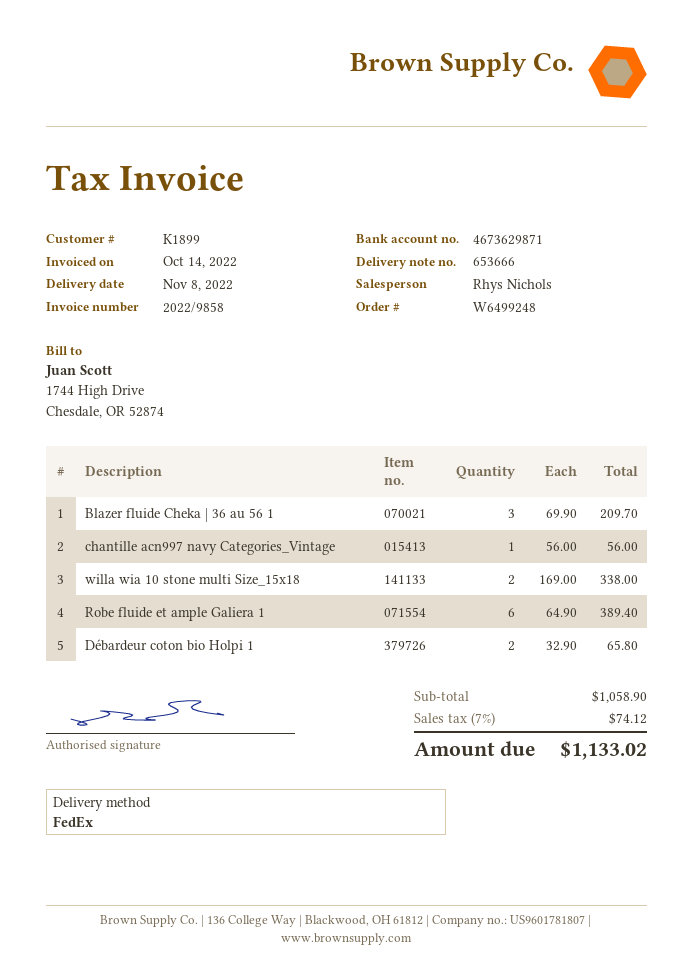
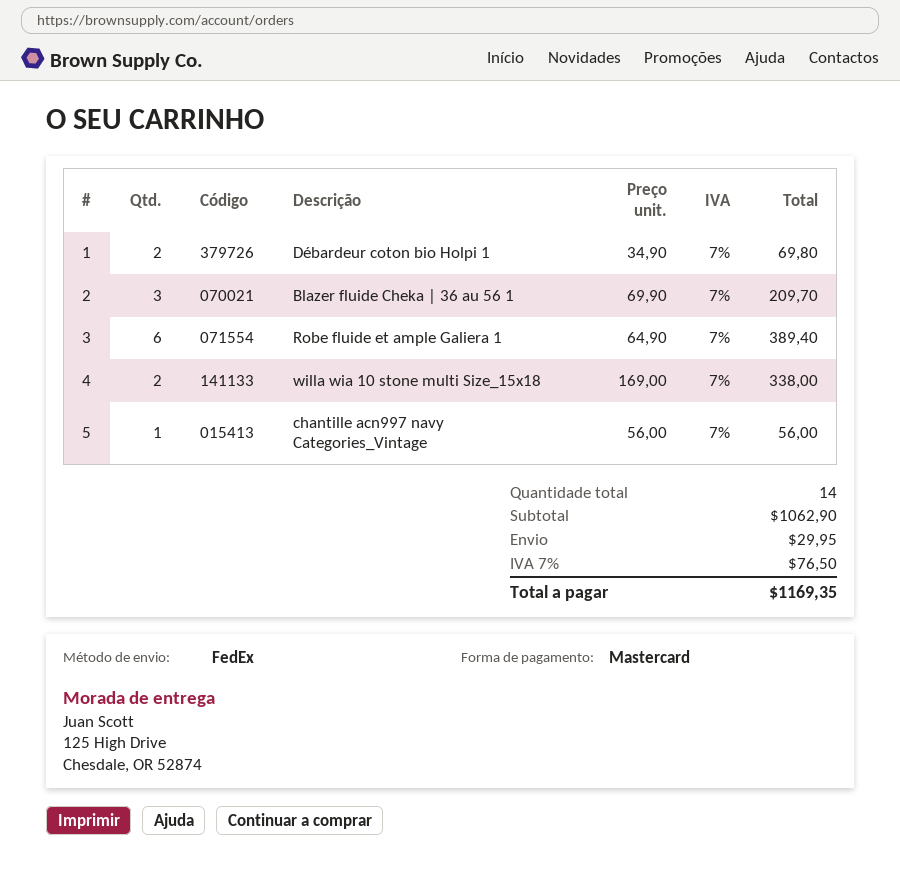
Débardeur coton bio Holpi 1: 2 x 32.90 = 65.80 -> 2 x 34.90 = 69.80
subtotal: 1058.90 -> 1062.90
shipping: none -> 29.95
tax: 7% = 74.12 -> 7% = 76.50
total: 1133.02 -> 1169.35

